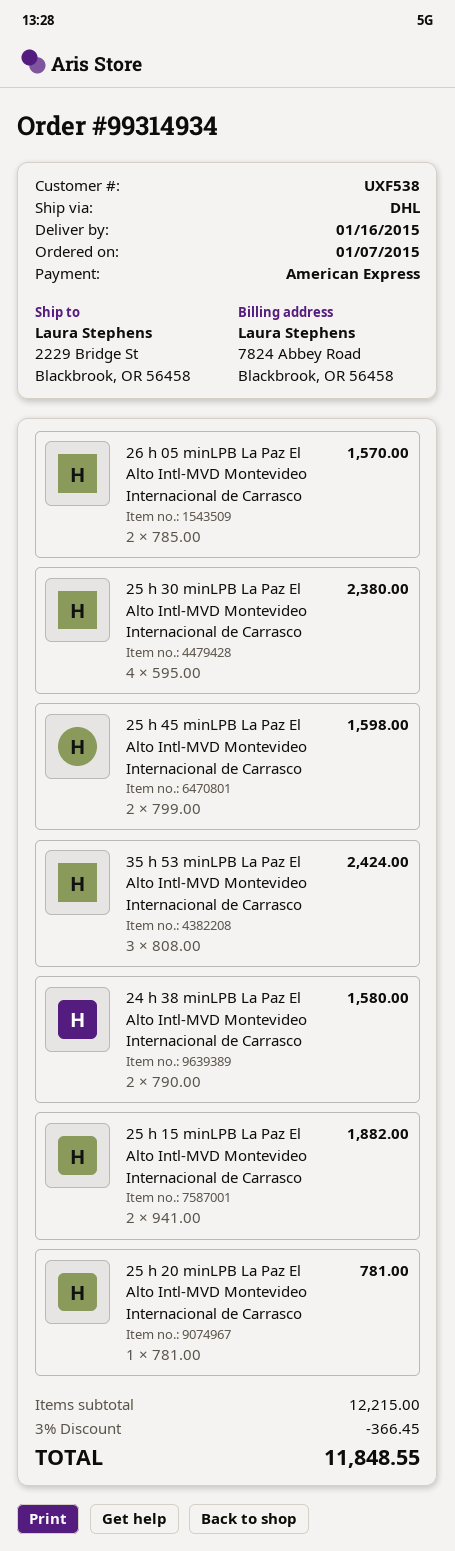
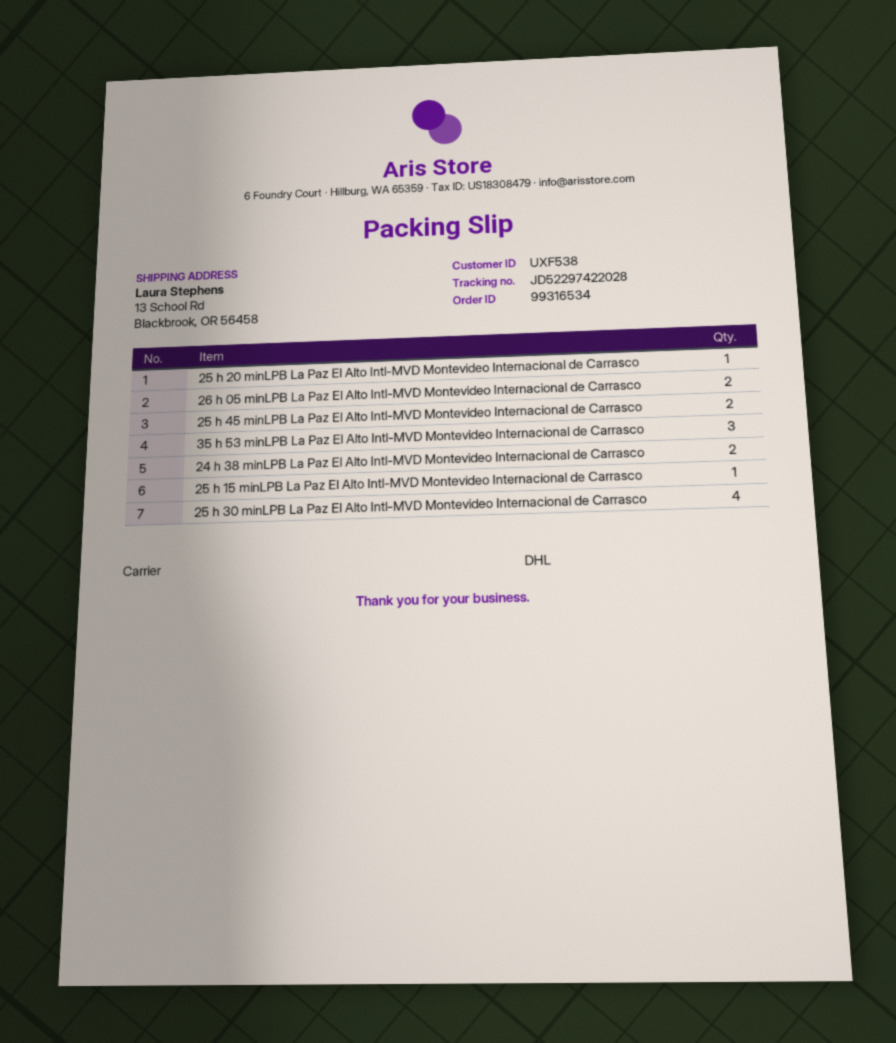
order number: 99314934 -> 99316534
ship to: 2229 Bridge St, Blackbrook, OR 56458 -> 13 School Rd, Blackbrook, OR 56458
25 h 15 minLPB La Paz El Alto Intl-MVD Montevideo Internacional de Carrasco: 2 -> 1

